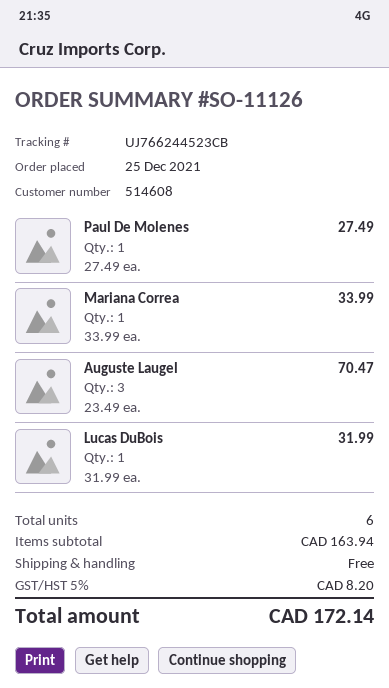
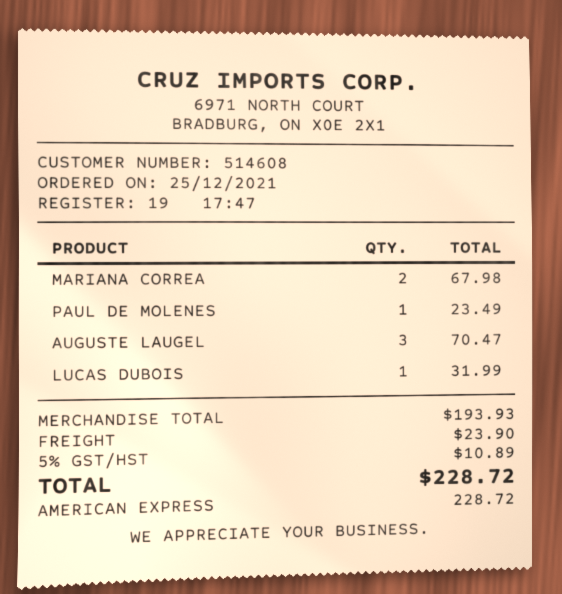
Paul De Molenes: 1 for 27.49 -> 1 for 23.49
Mariana Correa: 1 for 33.99 -> 2 for 67.98
subtotal: 163.94 -> 193.93
shipping: 0.00 -> 23.90
tax: 5% = 8.20 -> 5% = 10.89
total: 172.14 -> 228.72

